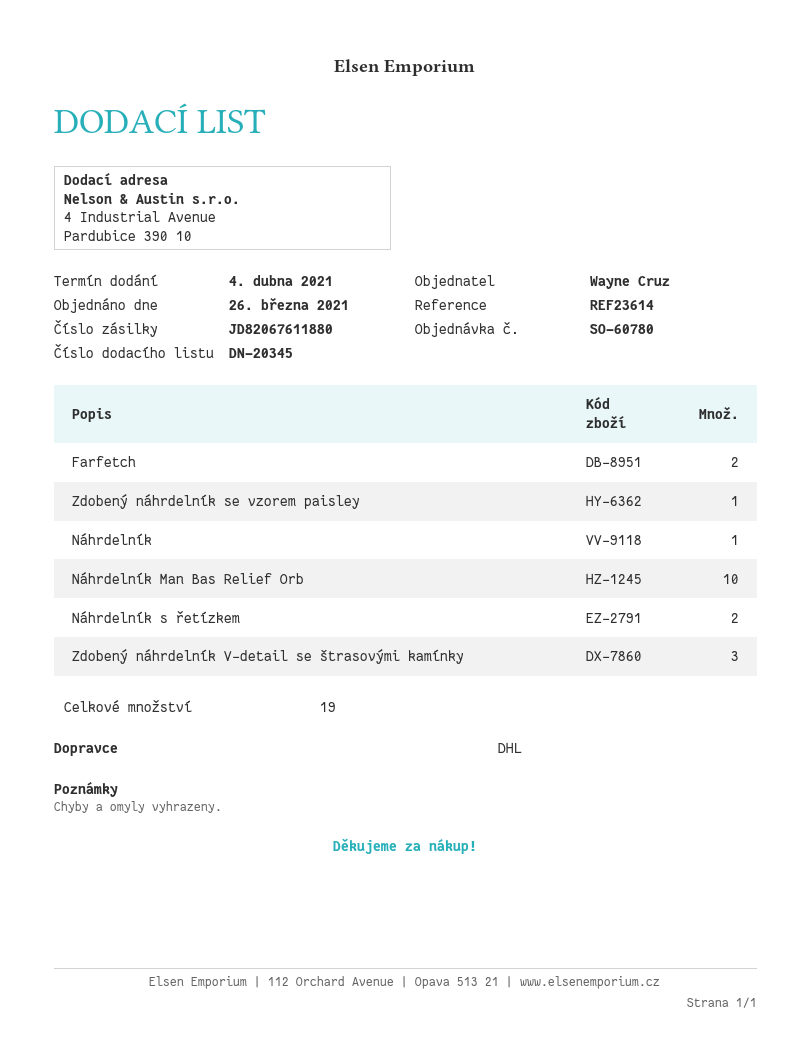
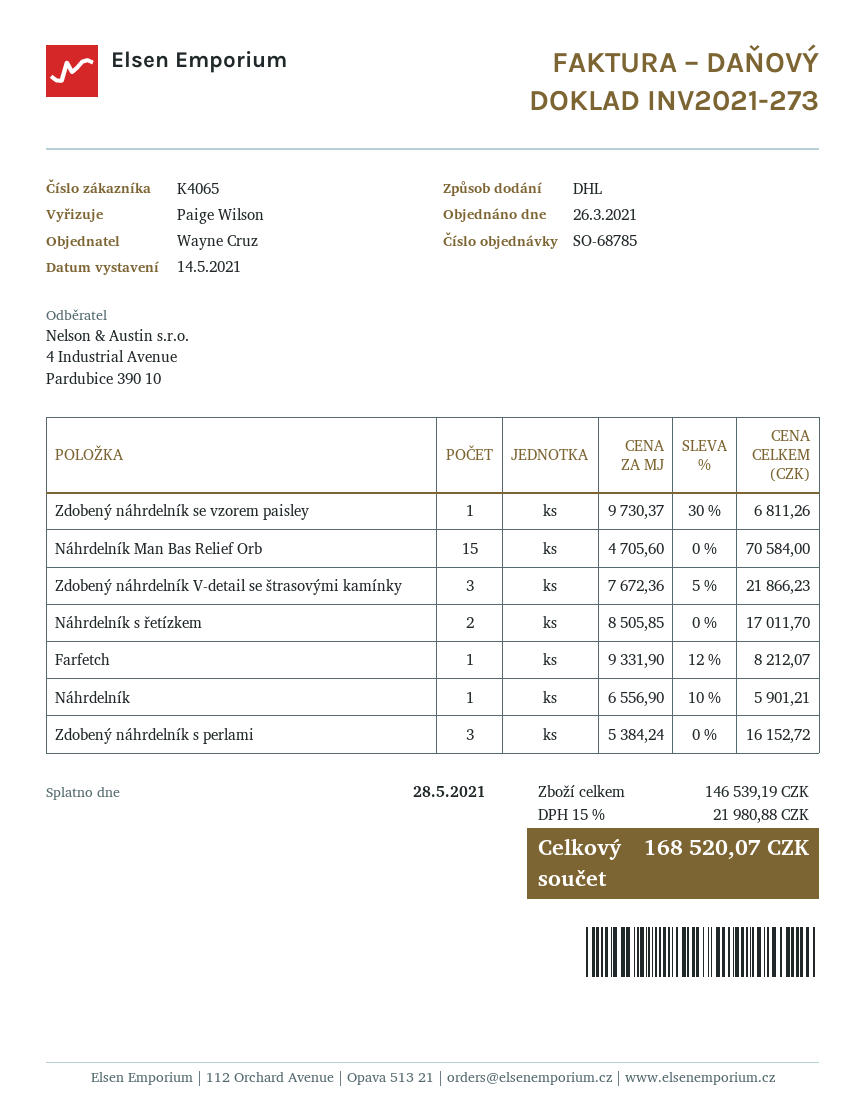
order number: SO-60780 -> SO-68785
Farfetch: 2 -> 1
Náhrdelník Man Bas Relief Orb: 10 -> 15
Zdobený náhrdelník s perlami: none -> 3

